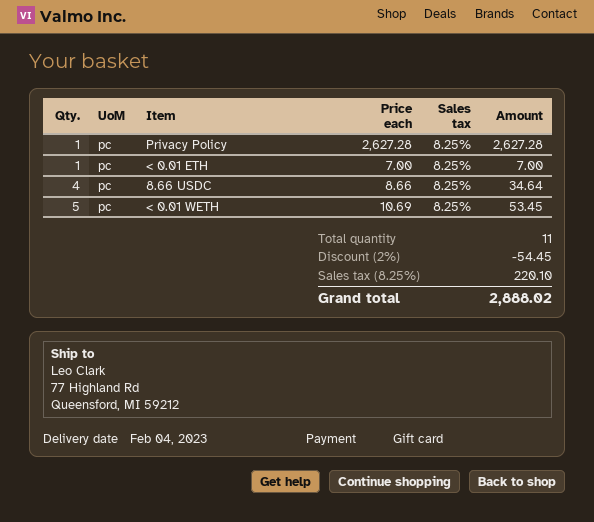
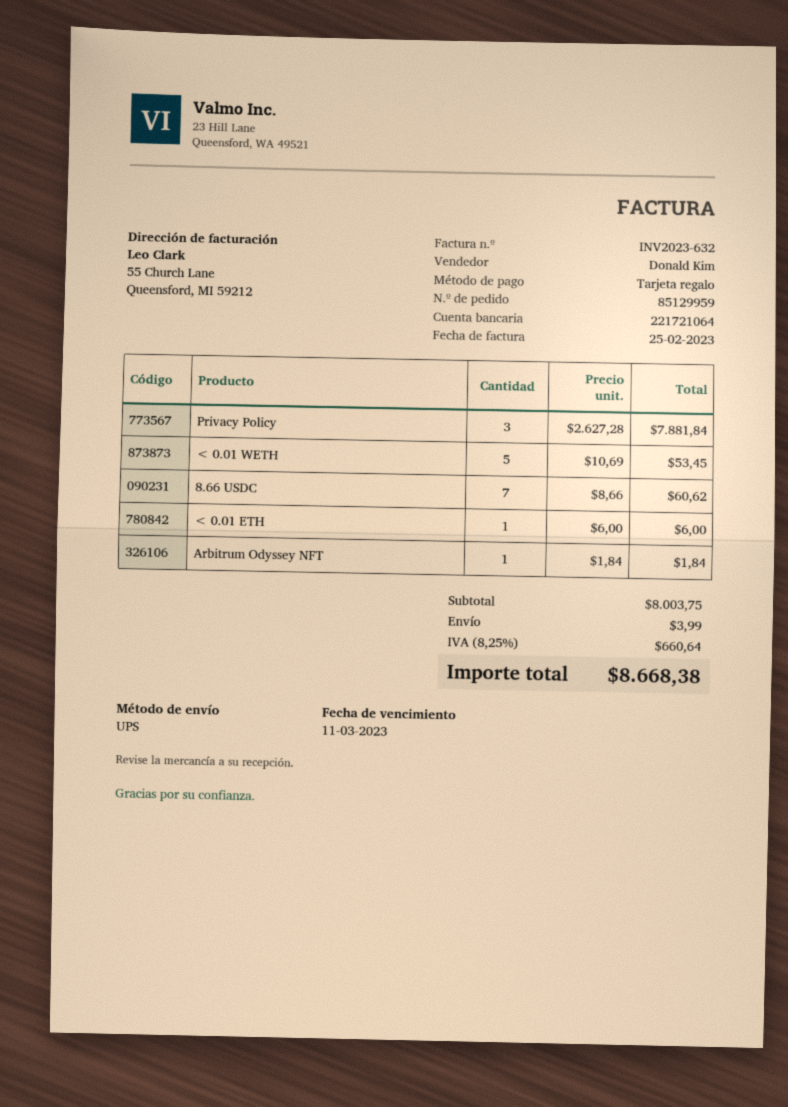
Privacy Policy: 1 x 2627.28 = 2627.28 -> 3 x 2627.28 = 7881.84
< 0.01 ETH: 1 x 7.00 = 7.00 -> 1 x 6.00 = 6.00
8.66 USDC: 4 x 8.66 = 34.64 -> 7 x 8.66 = 60.62
Arbitrum Odyssey NFT: none -> 1 x 1.84 = 1.84
discount: 2% = 54.45 -> none
shipping: none -> 3.99
tax: 8.25% = 220.10 -> 8.25% = 660.64
total: 2888.02 -> 8668.38

